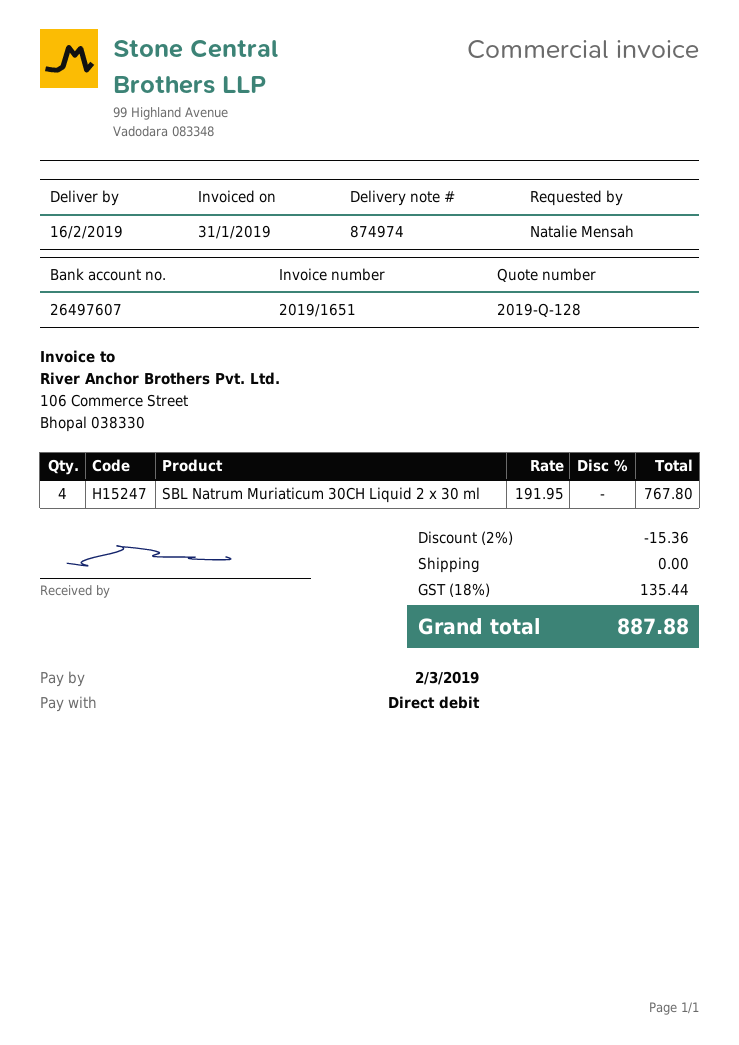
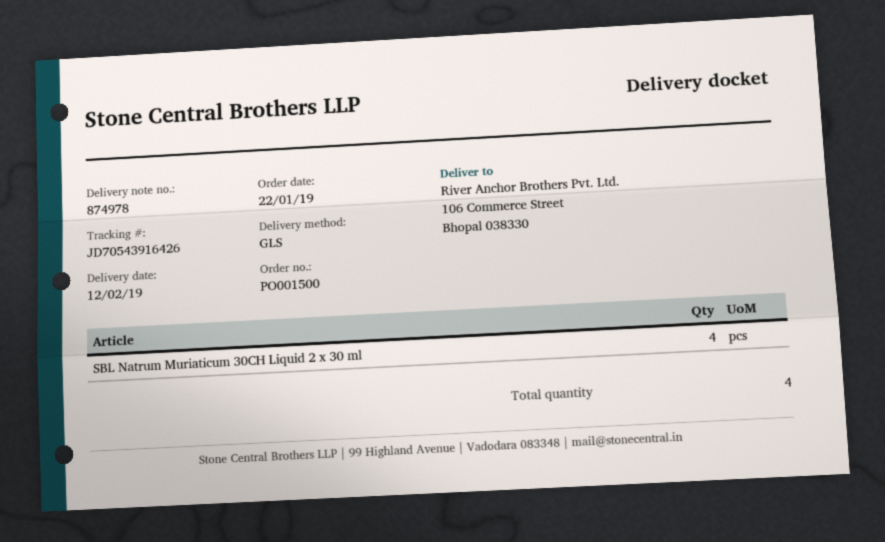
delivery note number: 874974 -> 874978
delivery date: 2019-02-16 -> 2019-02-12

